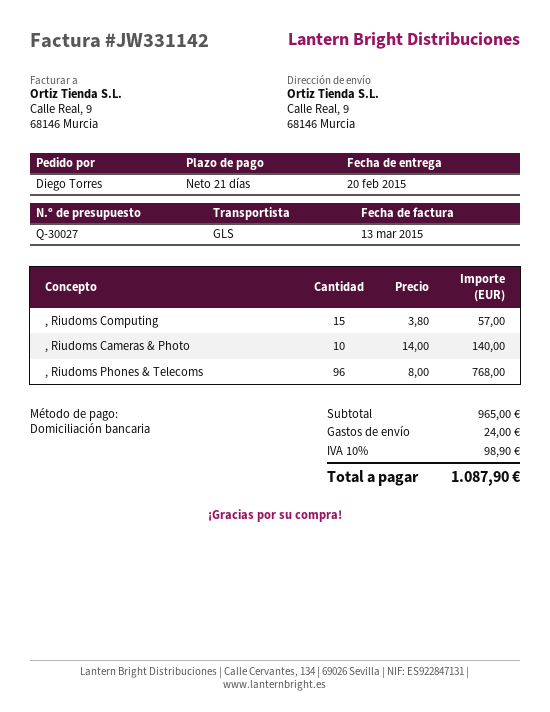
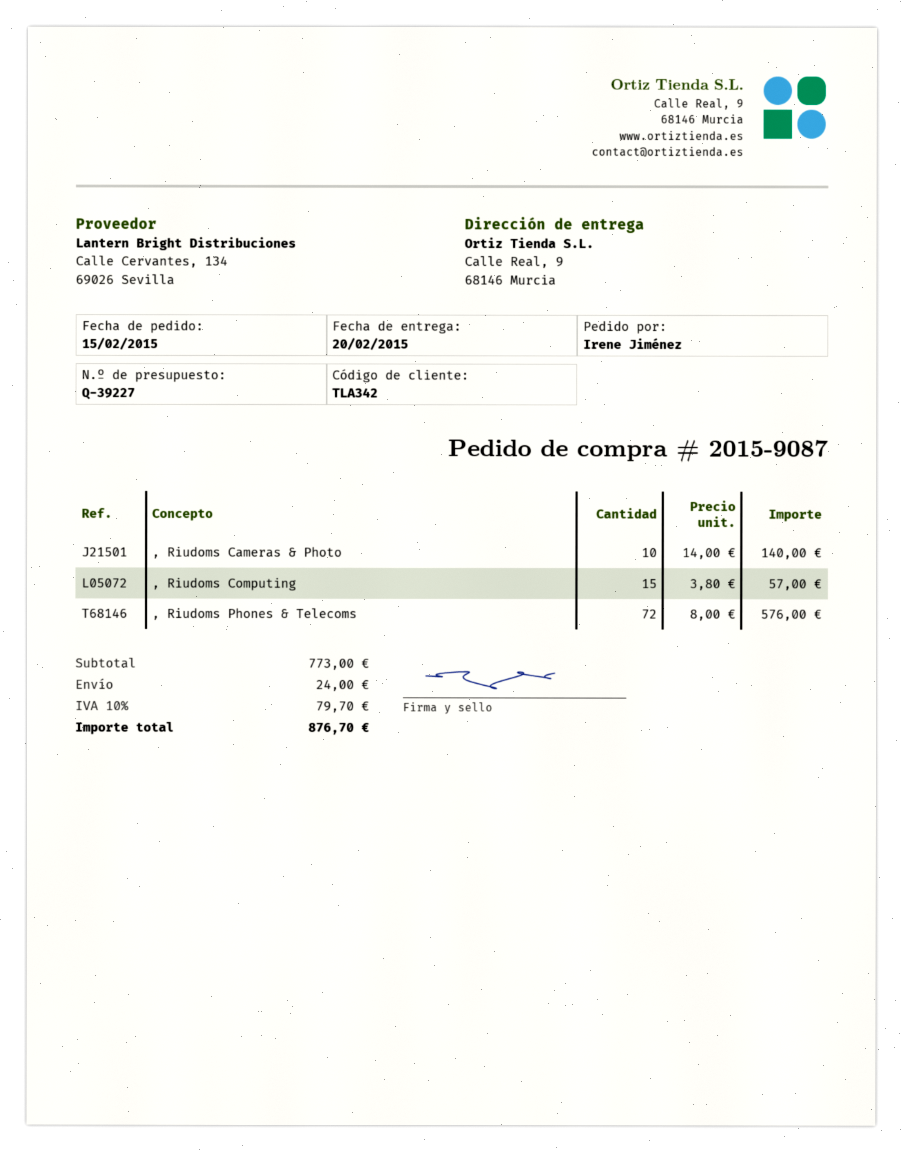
quote number: Q-30027 -> Q-39227
ordered by: Diego Torres -> Irene Jiménez
, Riudoms Phones & Telecoms: 96 x 8.00 = 768.00 -> 72 x 8.00 = 576.00
subtotal: 965.00 -> 773.00
tax: 10% = 98.90 -> 10% = 79.70
total: 1087.90 -> 876.70

